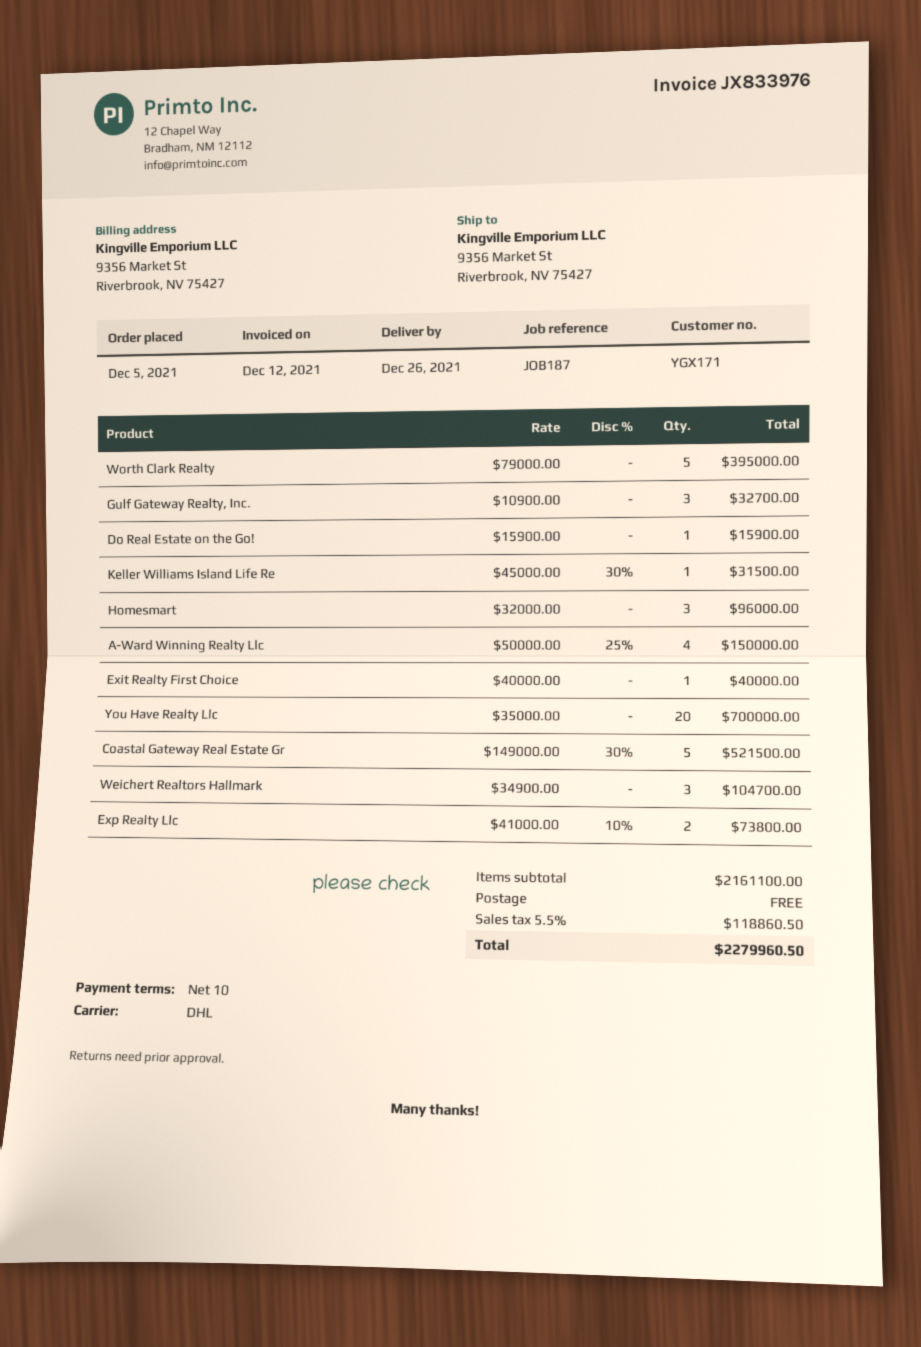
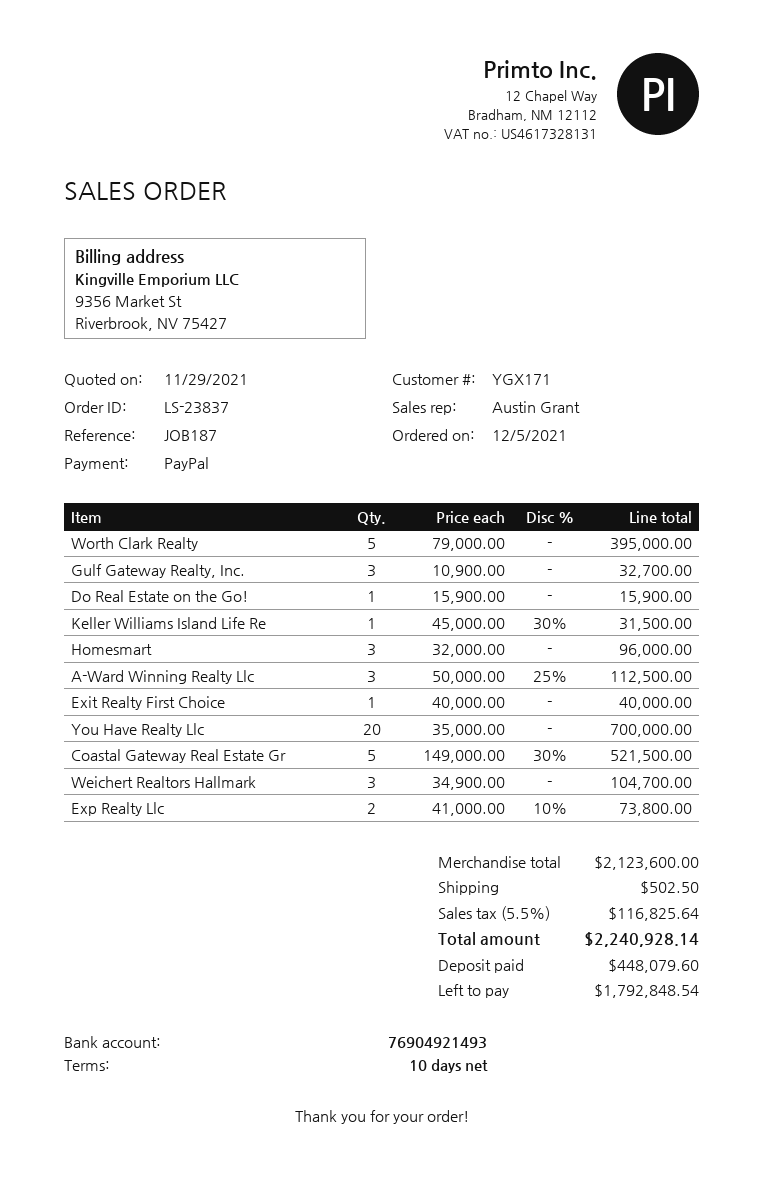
A-Ward Winning Realty Llc: 4 x 50000.00 - 25% = 150000.00 -> 3 x 50000.00 - 25% = 112500.00
subtotal: 2161100.00 -> 2123600.00
shipping: 0.00 -> 502.50
tax: 5.5% = 118860.50 -> 5.5% = 116825.64
total: 2279960.50 -> 2240928.14

